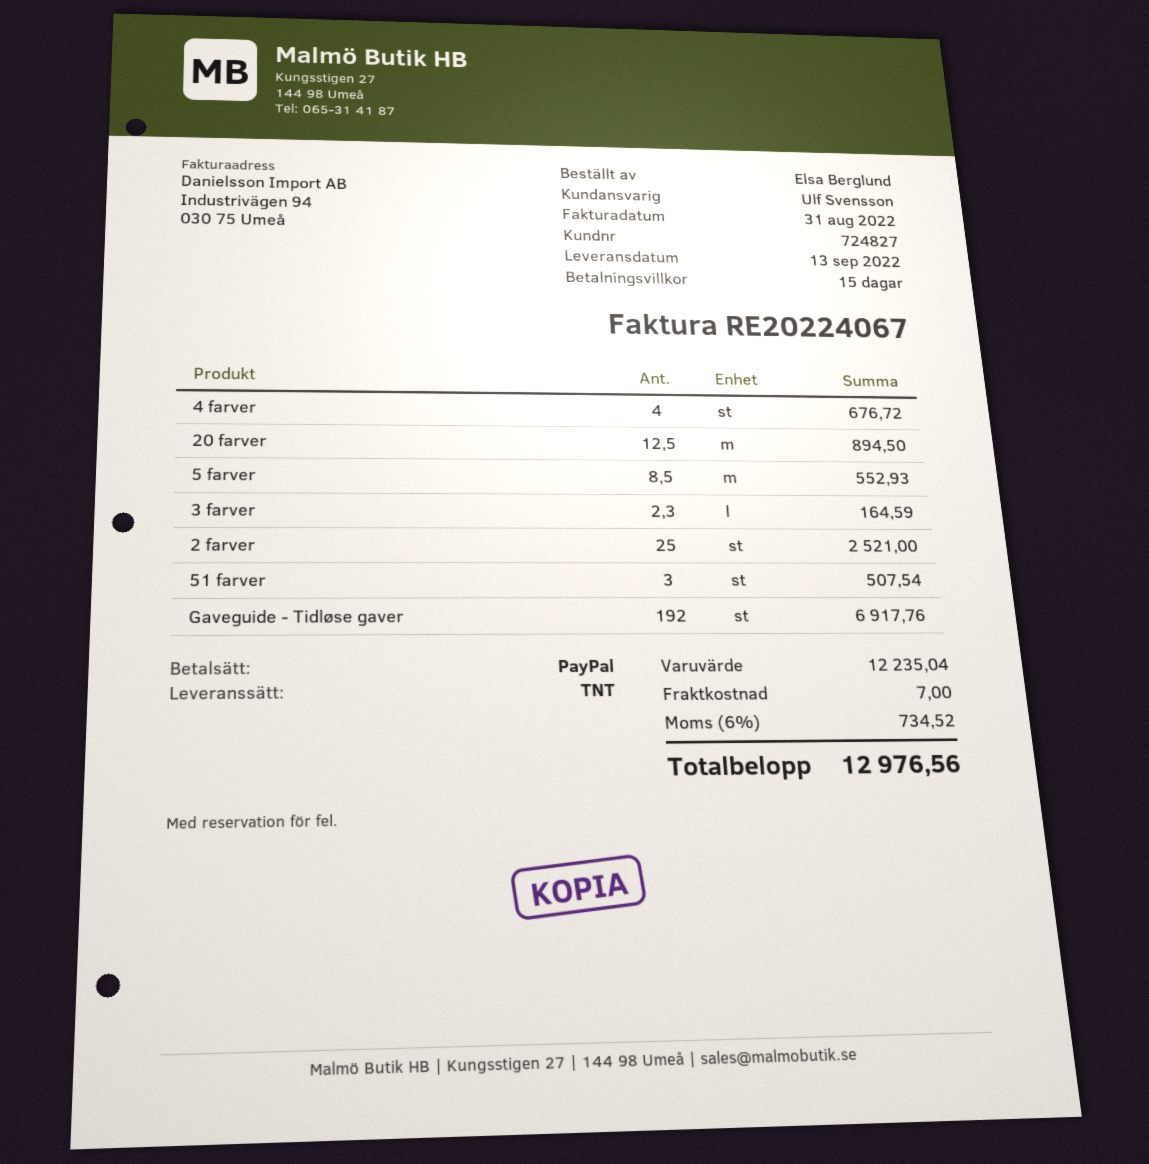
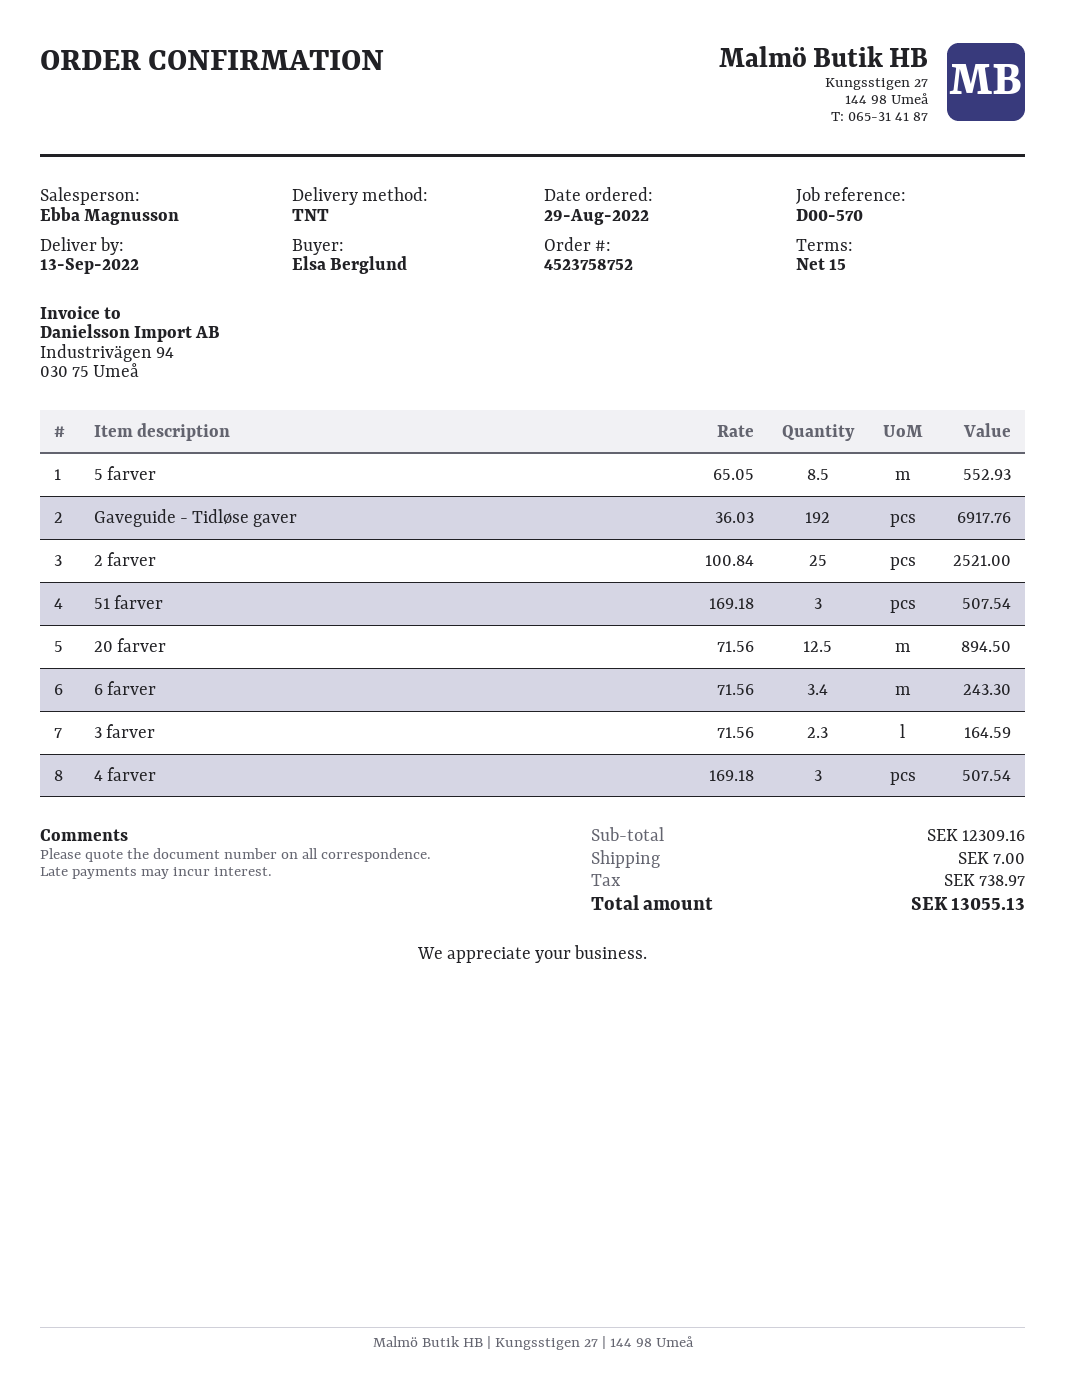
sales rep: Ulf Svensson -> Ebba Magnusson
4 farver: 4 for 676.72 -> 3 for 507.54
6 farver: none -> 3.4 for 243.30
subtotal: 12235.04 -> 12309.16
tax: 734.52 -> 738.97
total: 12976.56 -> 13055.13

